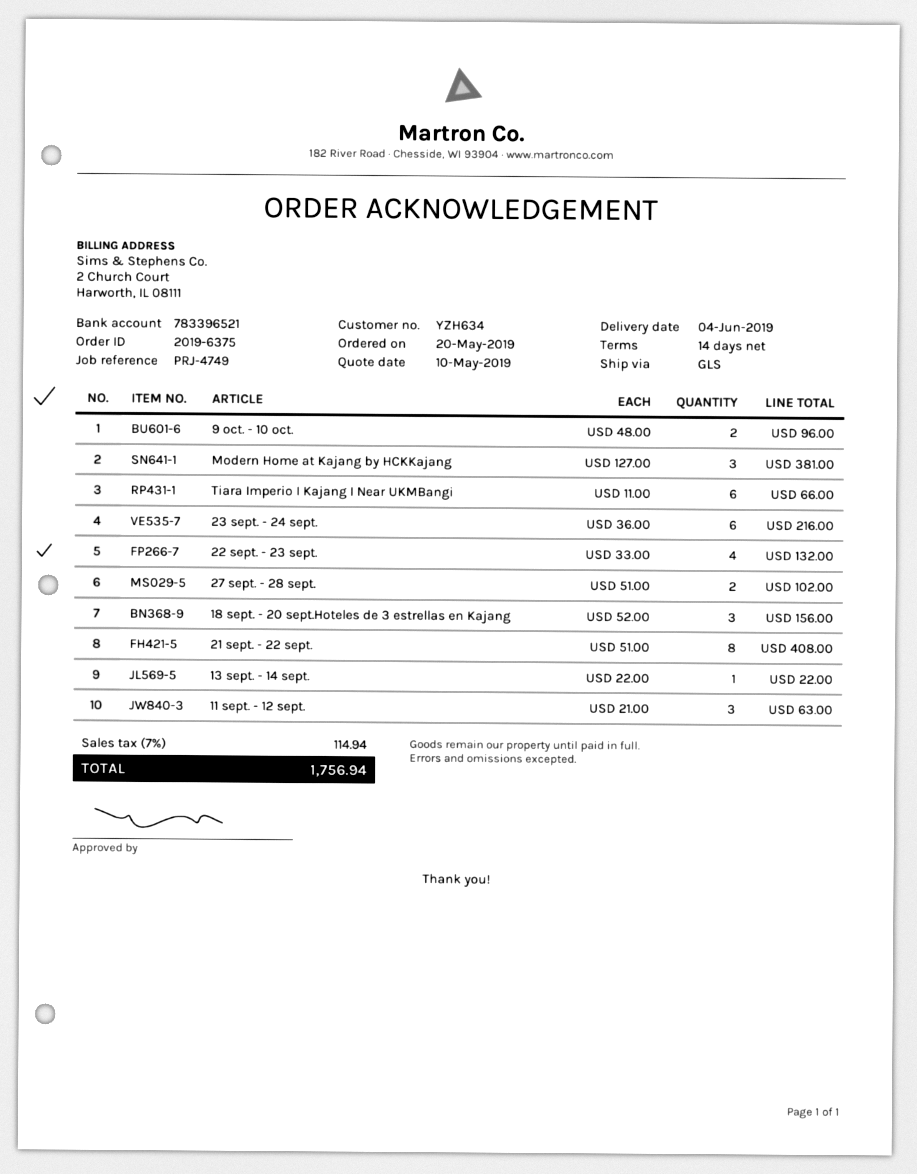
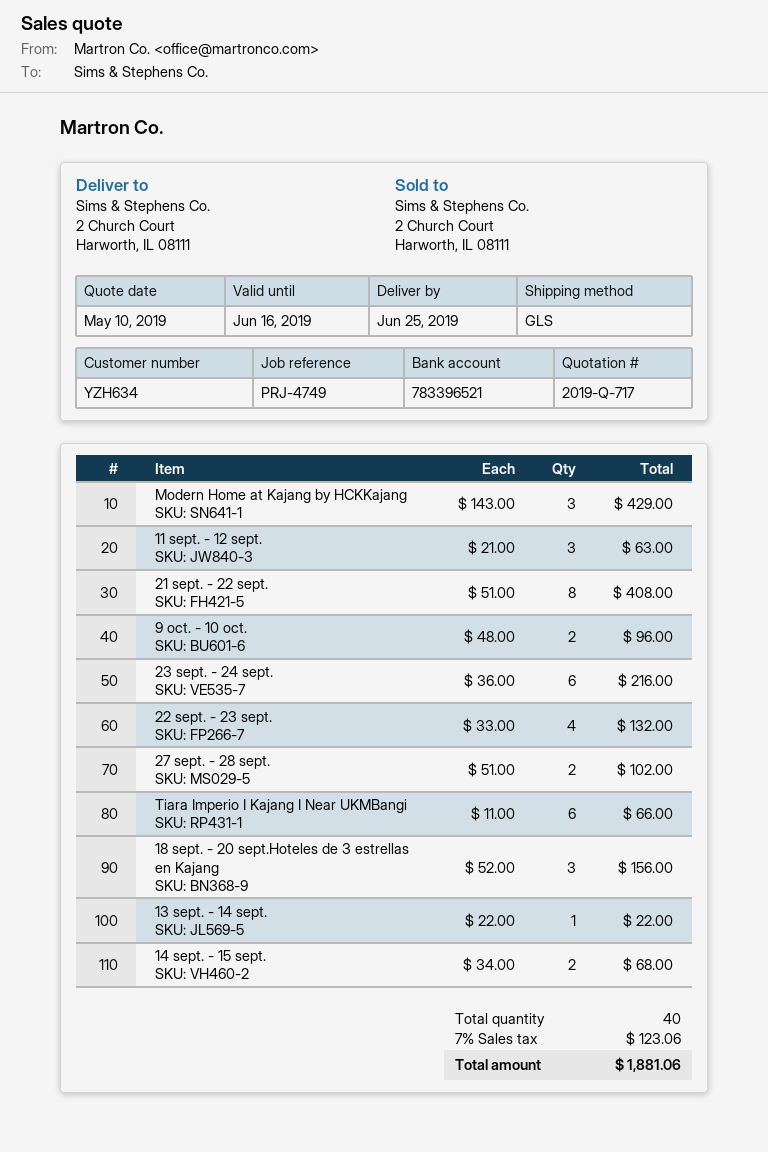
delivery date: 2019-06-04 -> 2019-06-25
Modern Home at Kajang by HCKKajang: 3 x 127.00 = 381.00 -> 3 x 143.00 = 429.00
14 sept. - 15 sept.: none -> 2 x 34.00 = 68.00
tax: 7% = 114.94 -> 7% = 123.06
total: 1756.94 -> 1881.06

